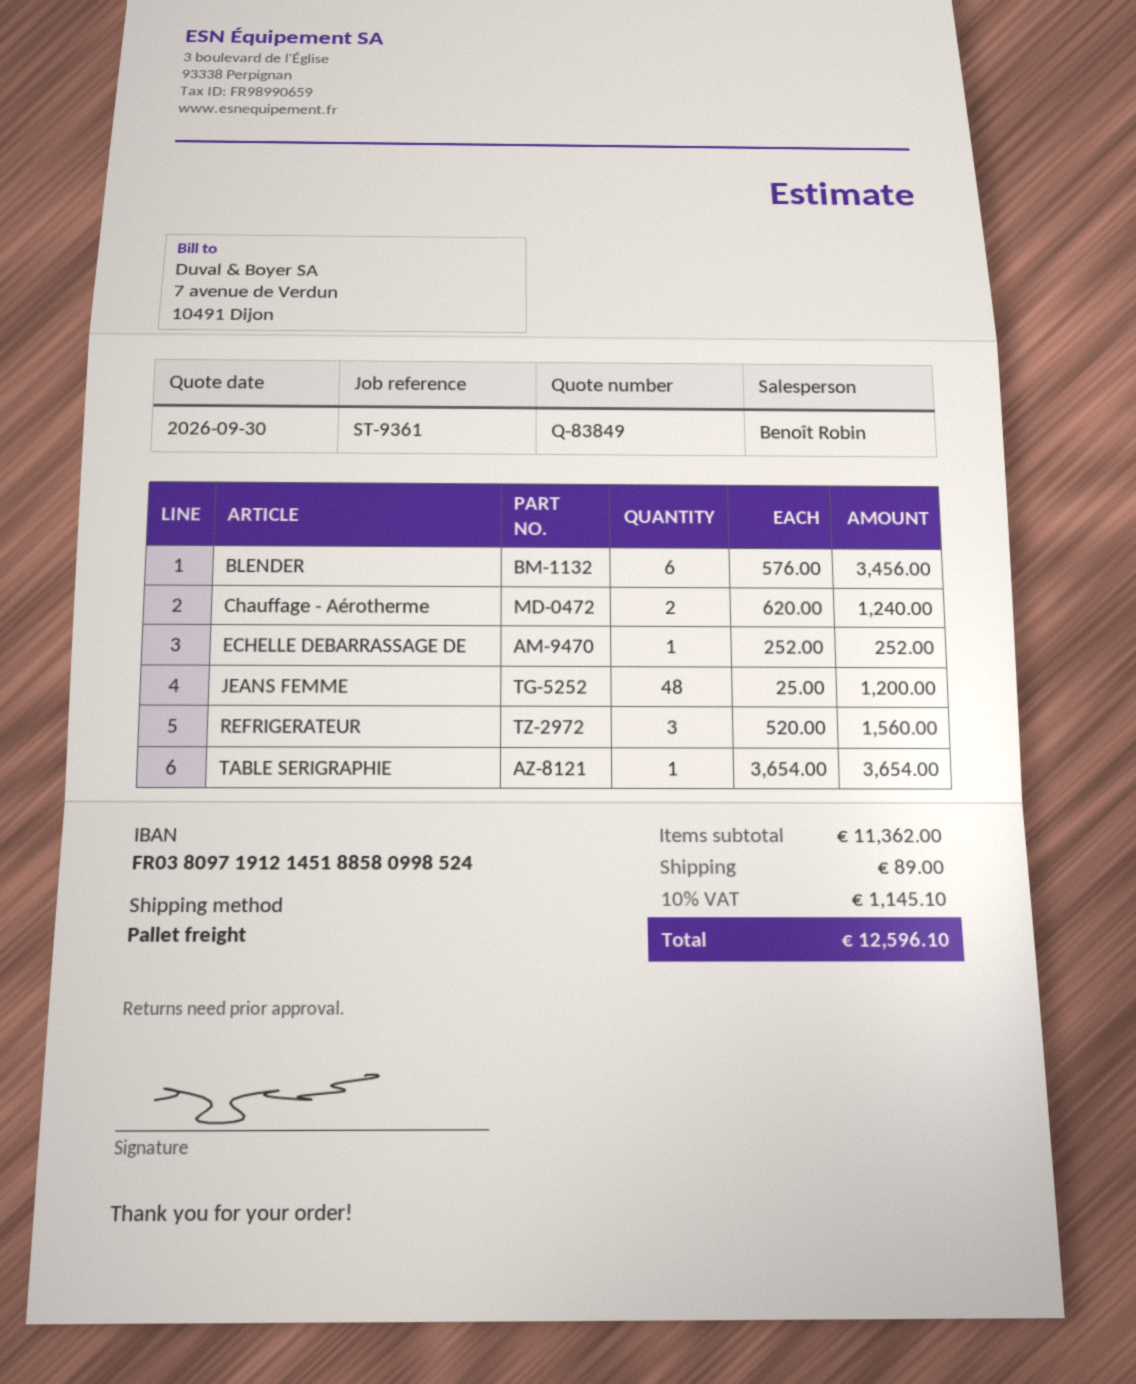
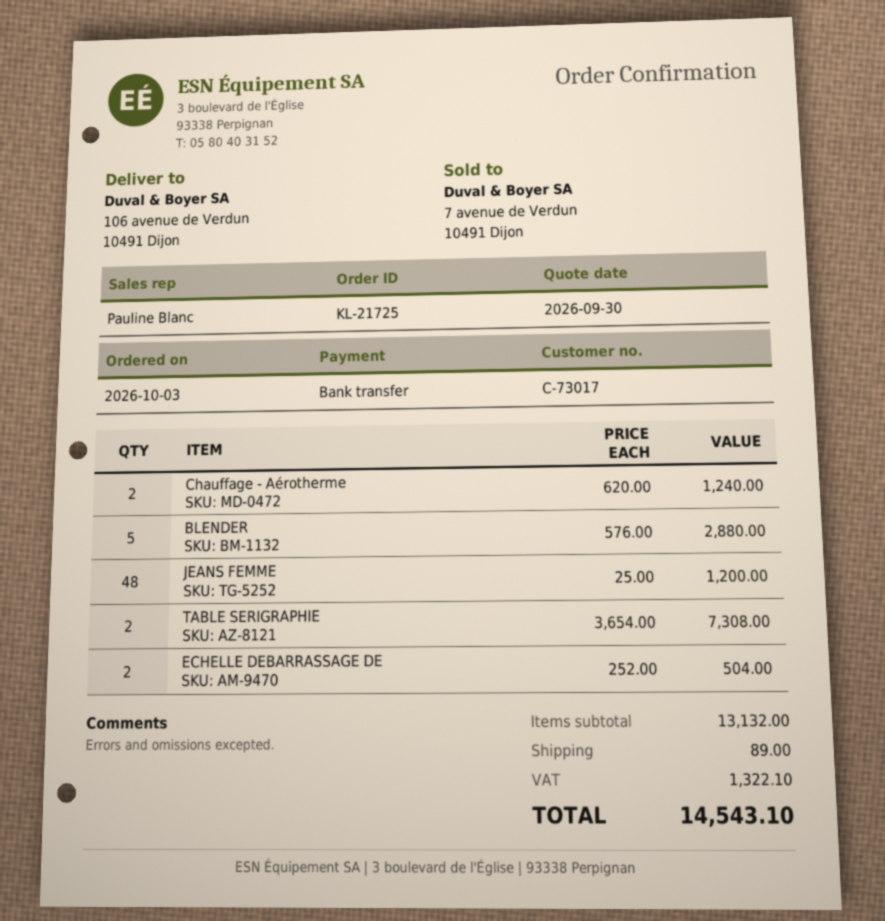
sales rep: Benoît Robin -> Pauline Blanc
BLENDER: 6 x 576.00 = 3456.00 -> 5 x 576.00 = 2880.00
ECHELLE DEBARRASSAGE DE: 1 x 252.00 = 252.00 -> 2 x 252.00 = 504.00
REFRIGERATEUR: 3 x 520.00 = 1560.00 -> none
TABLE SERIGRAPHIE: 1 x 3654.00 = 3654.00 -> 2 x 3654.00 = 7308.00
subtotal: 11362.00 -> 13132.00
tax: 1145.10 -> 1322.10
total: 12596.10 -> 14543.10

